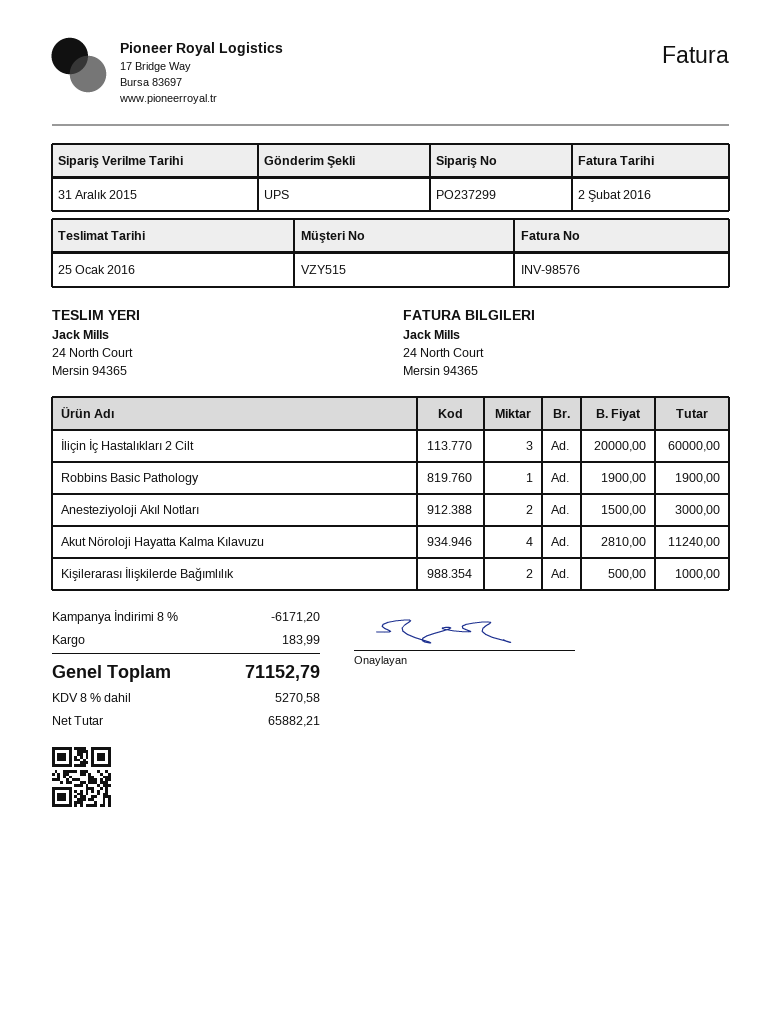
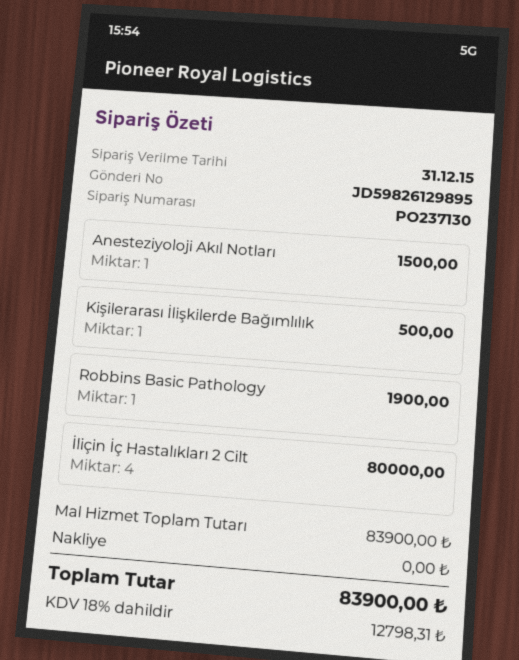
order number: PO237299 -> PO237130
İliçin İç Hastalıkları 2 Cilt: 3 for 60000.00 -> 4 for 80000.00
Anesteziyoloji Akıl Notları: 2 for 3000.00 -> 1 for 1500.00
Akut Nöroloji Hayatta Kalma Kılavuzu: 4 for 11240.00 -> none
Kişilerarası İlişkilerde Bağımlılık: 2 for 1000.00 -> 1 for 500.00
discount: 8% = 6171.20 -> none
shipping: 183.99 -> 0.00
tax: 8% = 5270.58 -> 18% = 12798.31
total: 71152.79 -> 83900.00

